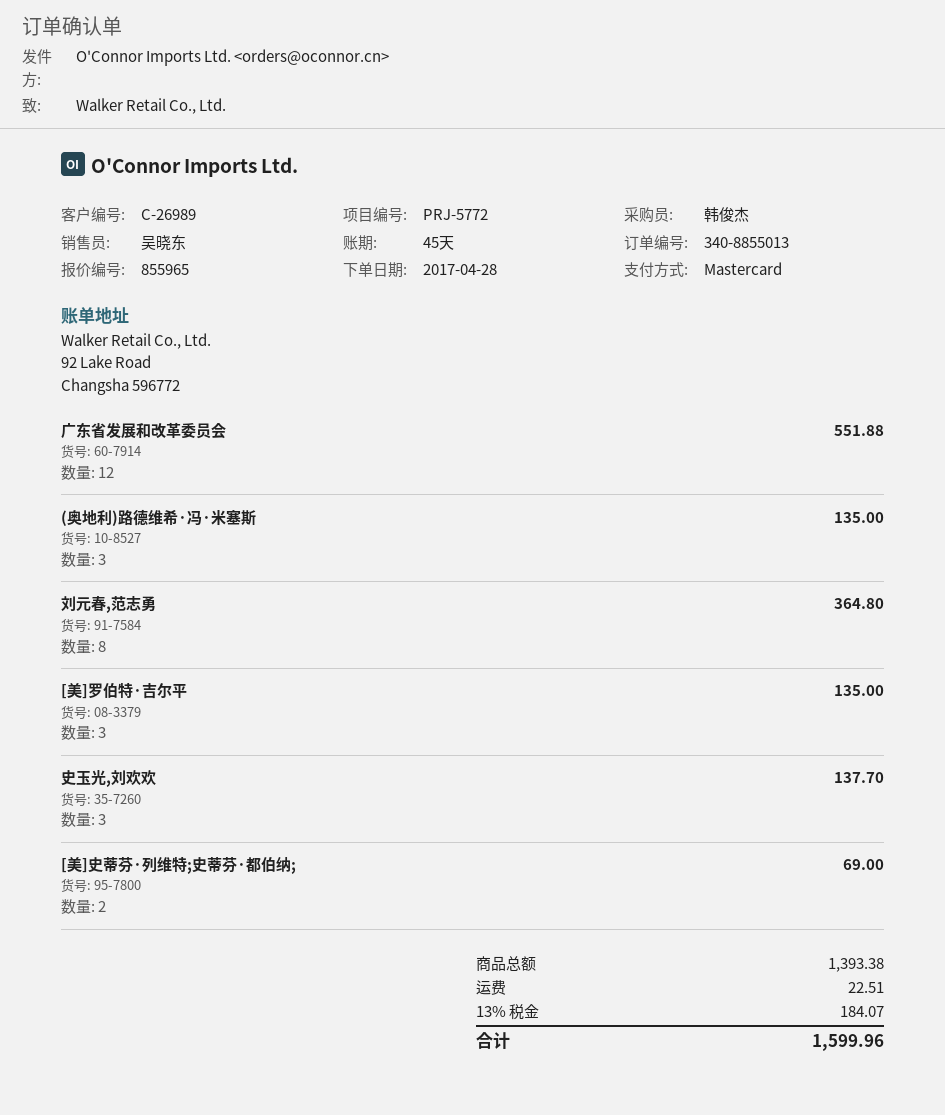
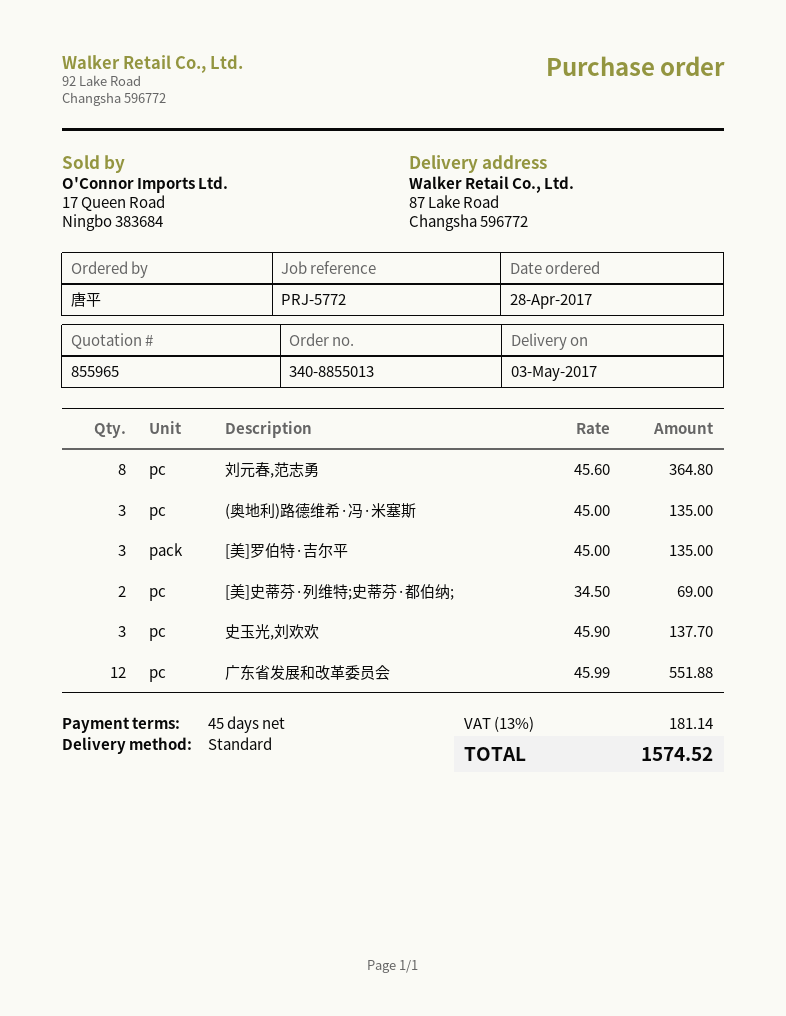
ordered by: 韩俊杰 -> 唐平
shipping: 22.51 -> none
tax: 13% = 184.07 -> 13% = 181.14
total: 1599.96 -> 1574.52

